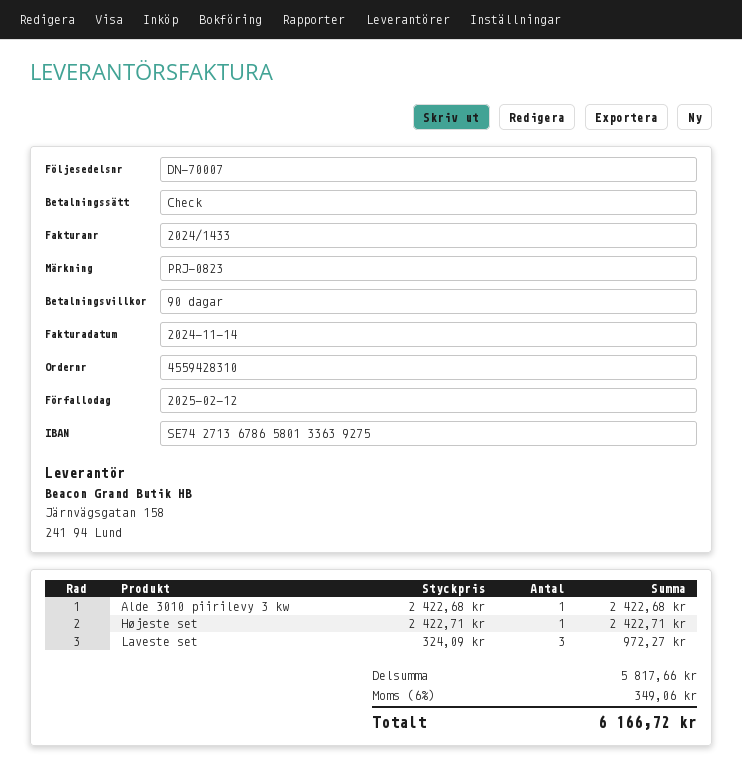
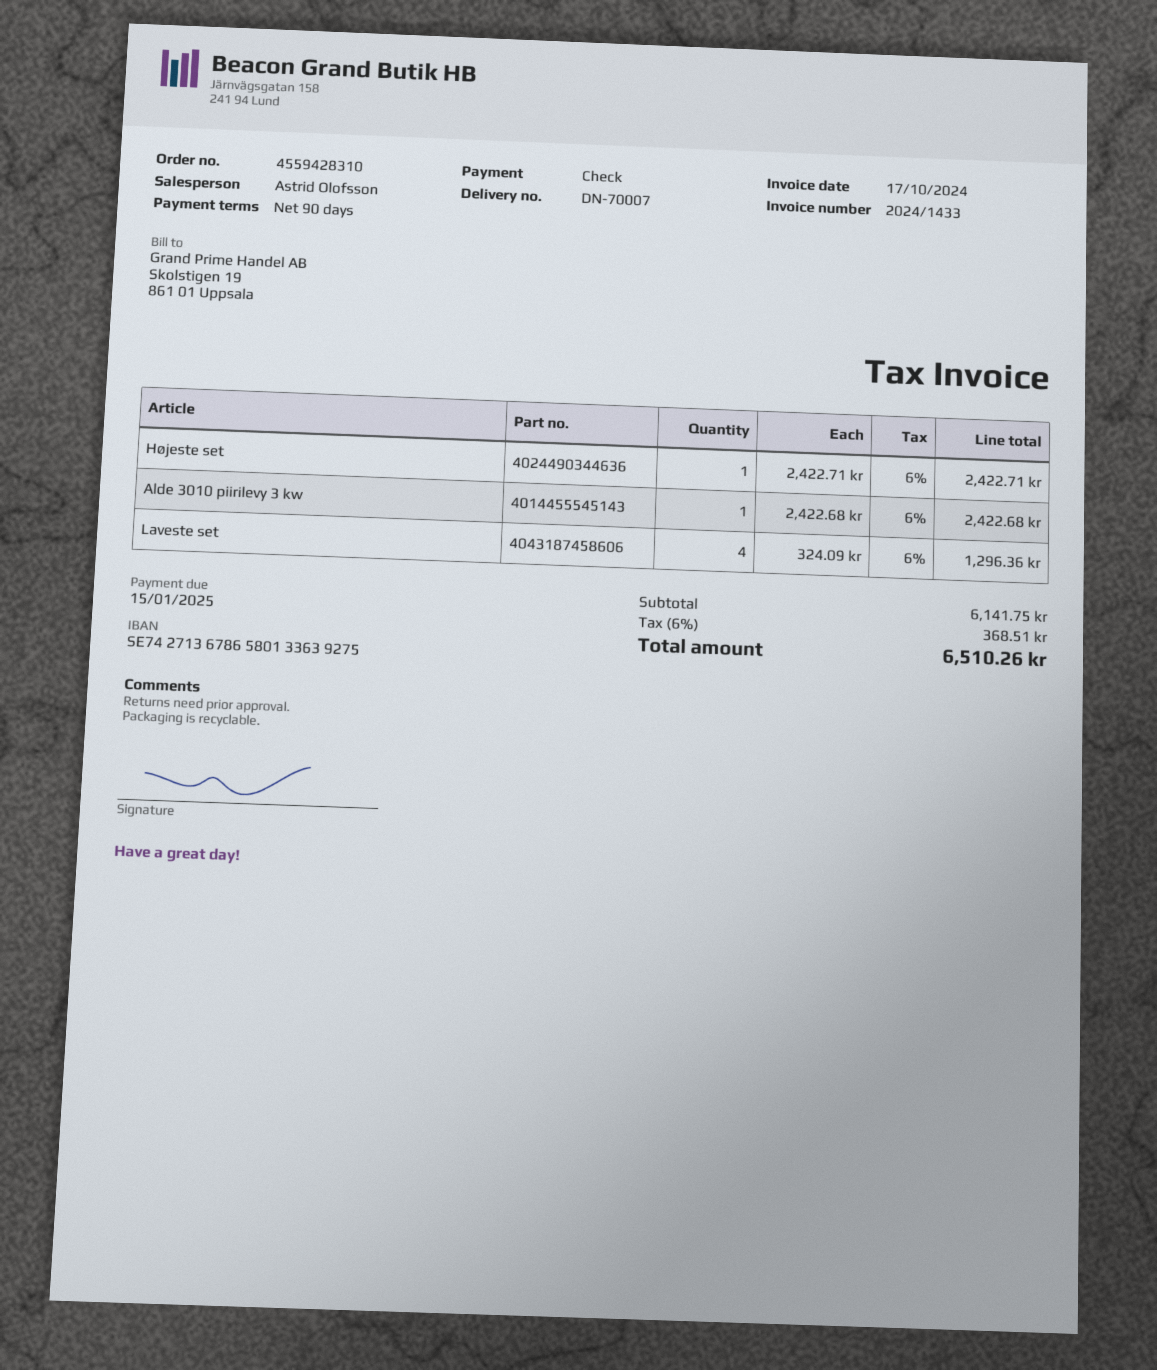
invoice date: 2024-11-14 -> 2024-10-17
due date: 2025-02-12 -> 2025-01-15
Laveste set: 3 x 324.09 = 972.27 -> 4 x 324.09 = 1296.36
subtotal: 5817.66 -> 6141.75
tax: 6% = 349.06 -> 6% = 368.51
total: 6166.72 -> 6510.26

